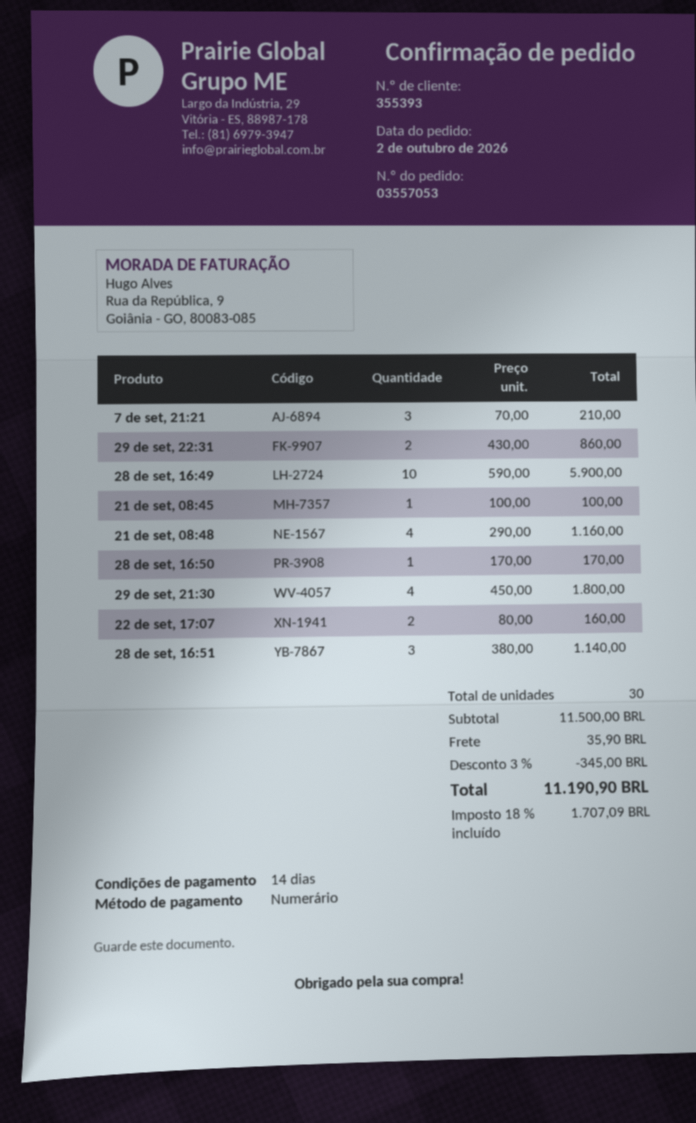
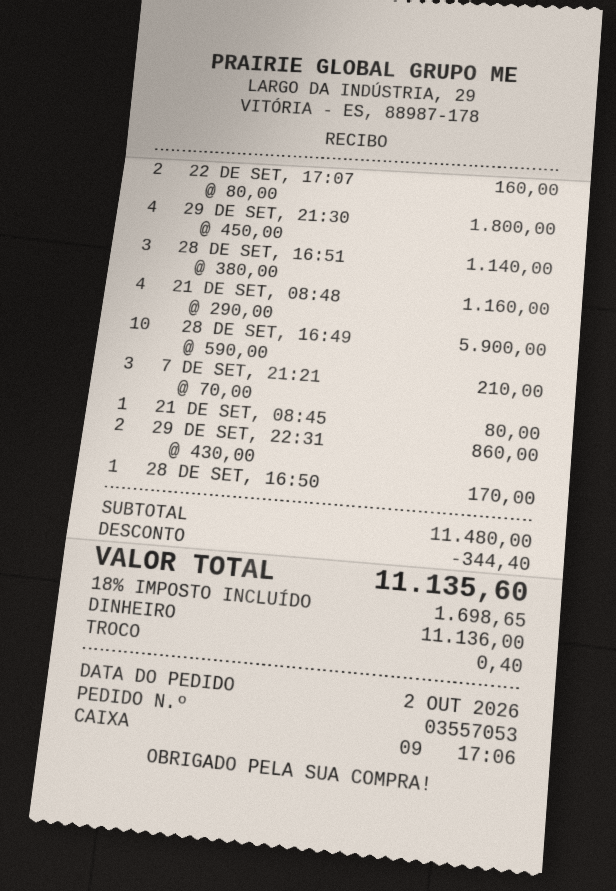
21 de set, 08:45: 1 x 100.00 = 100.00 -> 1 x 80.00 = 80.00
subtotal: 11500.00 -> 11480.00
discount: 345.00 -> 344.40
shipping: 35.90 -> none
tax: 18% = 1707.09 -> 18% = 1698.65
total: 11190.90 -> 11135.60

